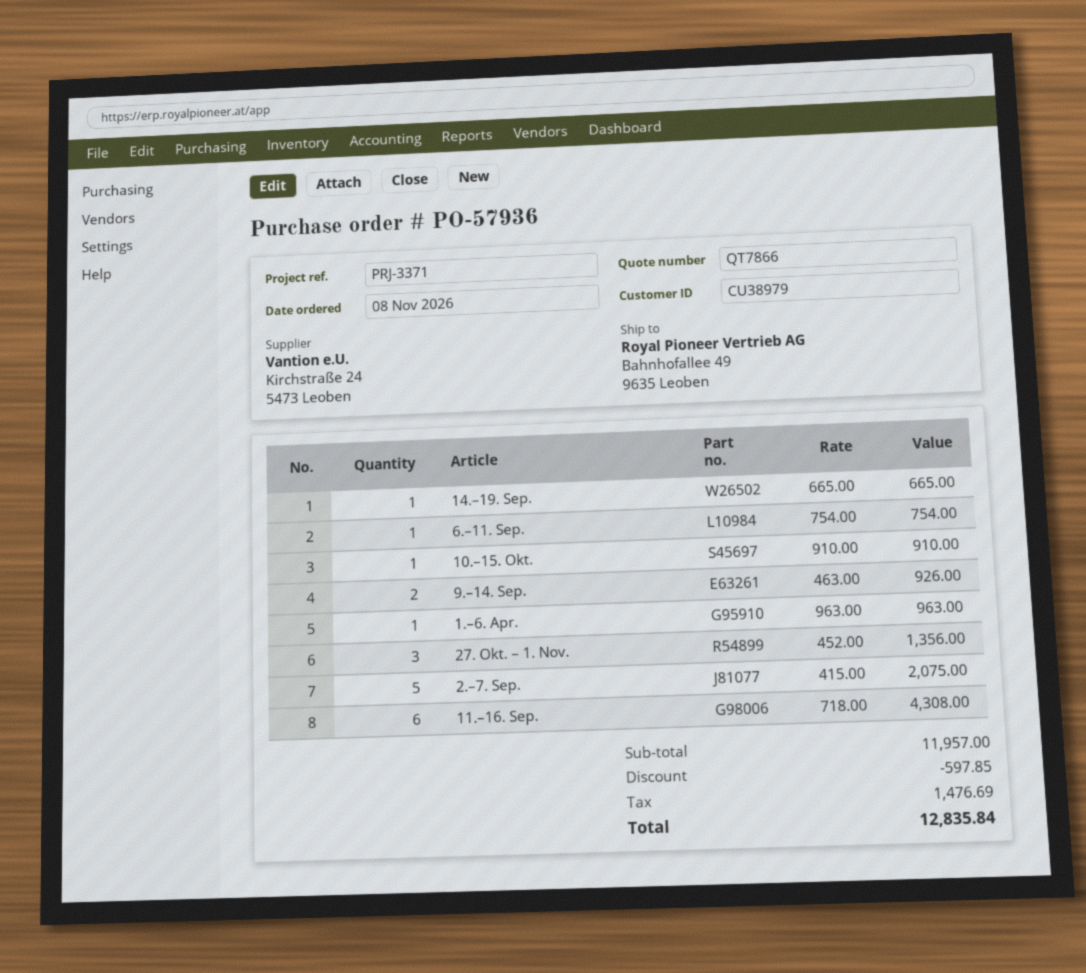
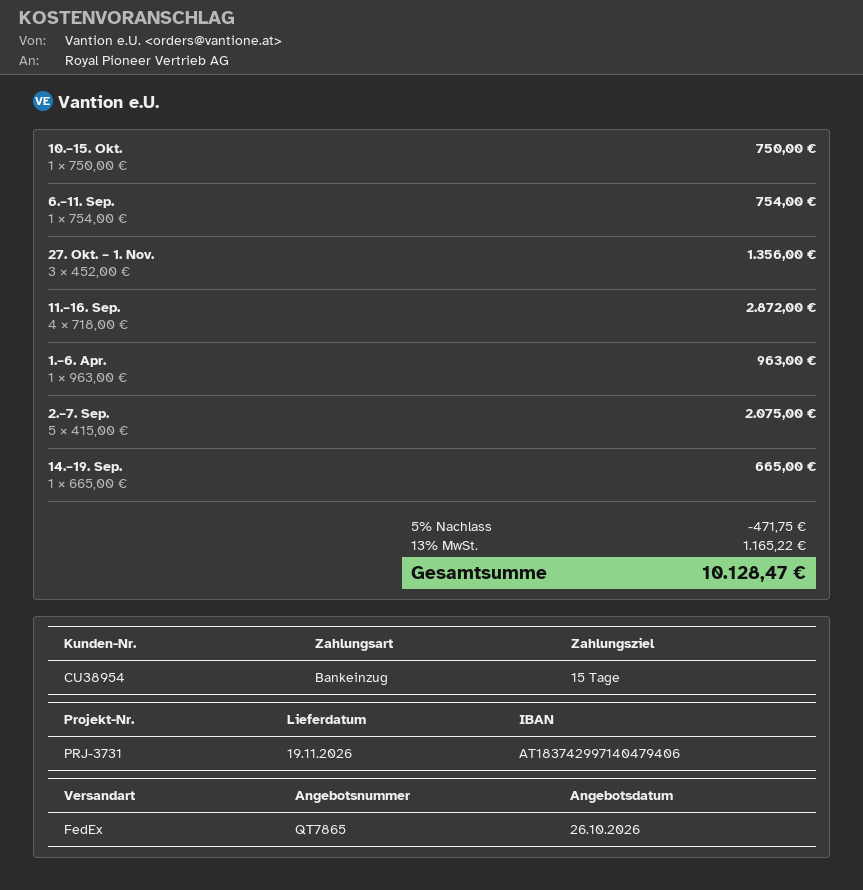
quote number: QT7866 -> QT7865
customer number: CU38979 -> CU38954
reference: PRJ-3371 -> PRJ-3731
10.–15. Okt.: 1 x 910.00 = 910.00 -> 1 x 750.00 = 750.00
9.–14. Sep.: 2 x 463.00 = 926.00 -> none
11.–16. Sep.: 6 x 718.00 = 4308.00 -> 4 x 718.00 = 2872.00
discount: 597.85 -> 471.75
tax: 1476.69 -> 1165.22
total: 12835.84 -> 10128.47

